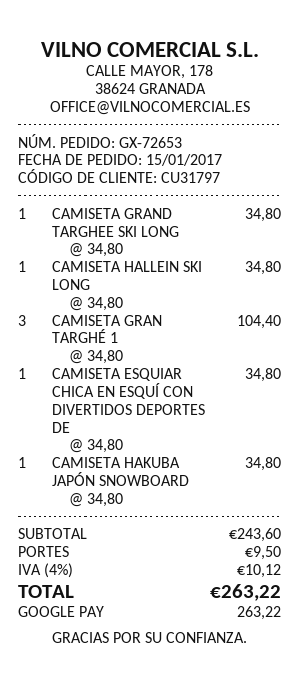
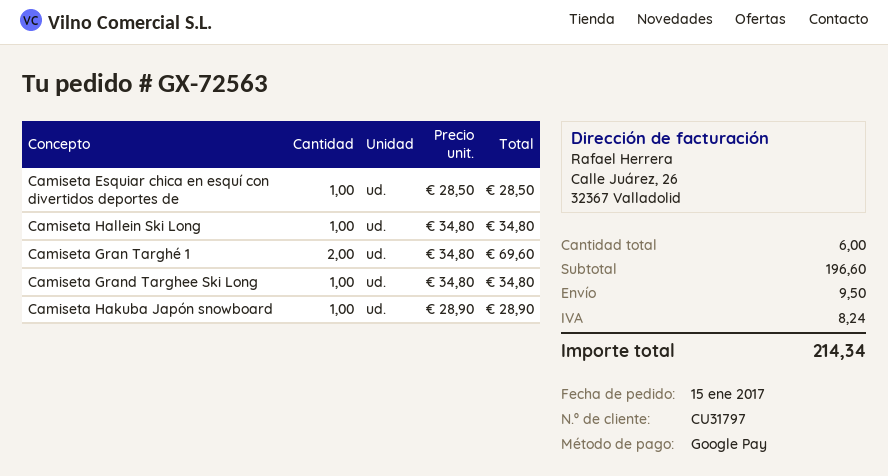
order number: GX-72653 -> GX-72563
CAMISETA GRAN TARGHÉ 1: 3 x 34.80 = 104.40 -> 2 x 34.80 = 69.60
CAMISETA ESQUIAR CHICA EN ESQUÍ CON DIVERTIDOS DEPORTES DE: 1 x 34.80 = 34.80 -> 1 x 28.50 = 28.50
CAMISETA HAKUBA JAPÓN SNOWBOARD: 1 x 34.80 = 34.80 -> 1 x 28.90 = 28.90
subtotal: 243.60 -> 196.60
tax: 10.12 -> 8.24
total: 263.22 -> 214.34

